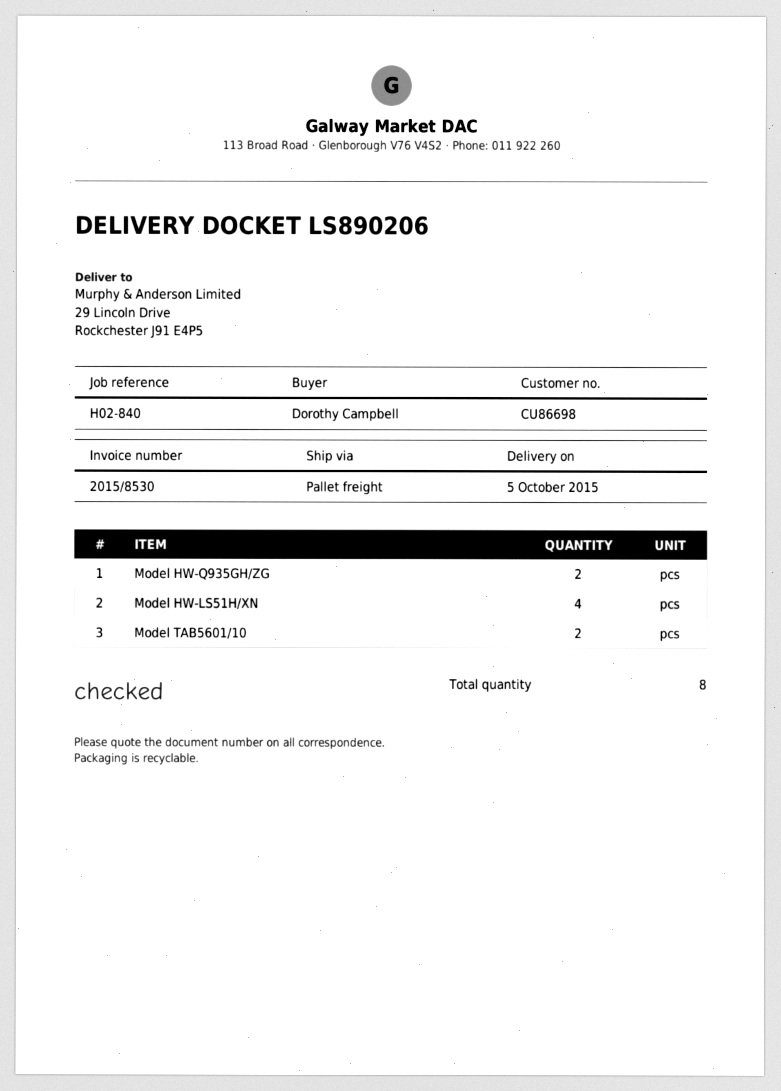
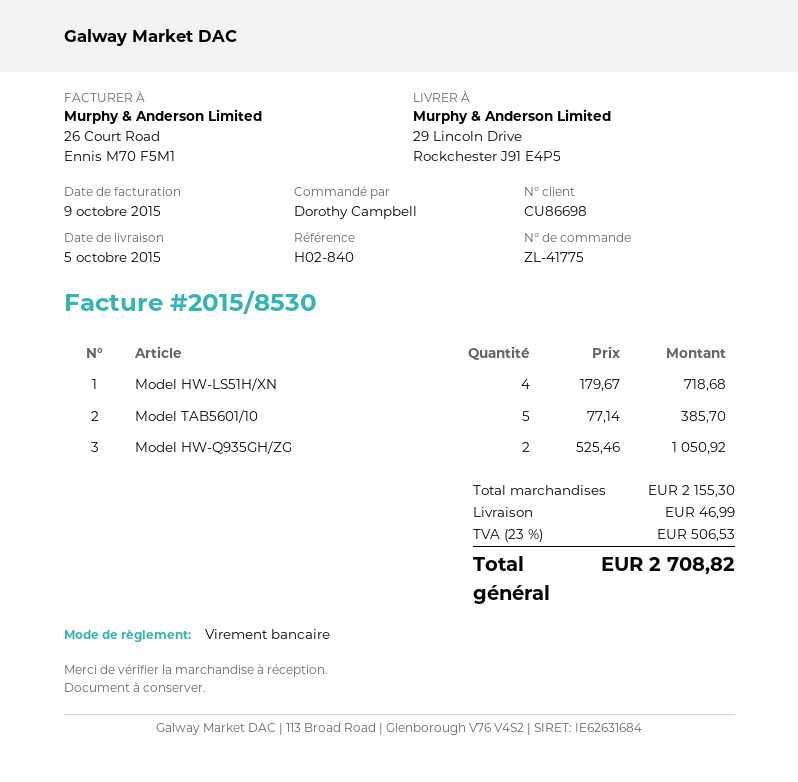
Model TAB5601/10: 2 -> 5

